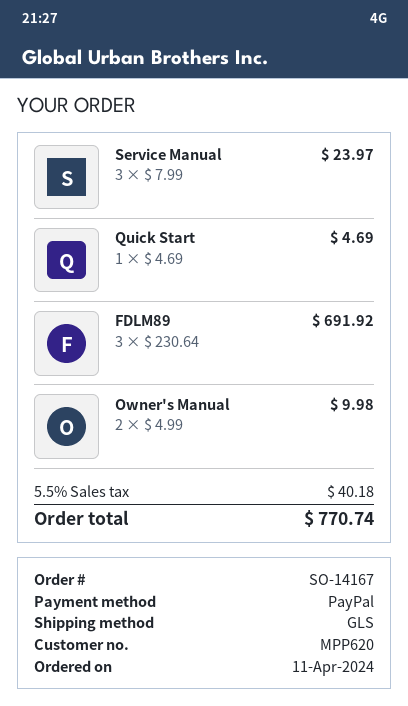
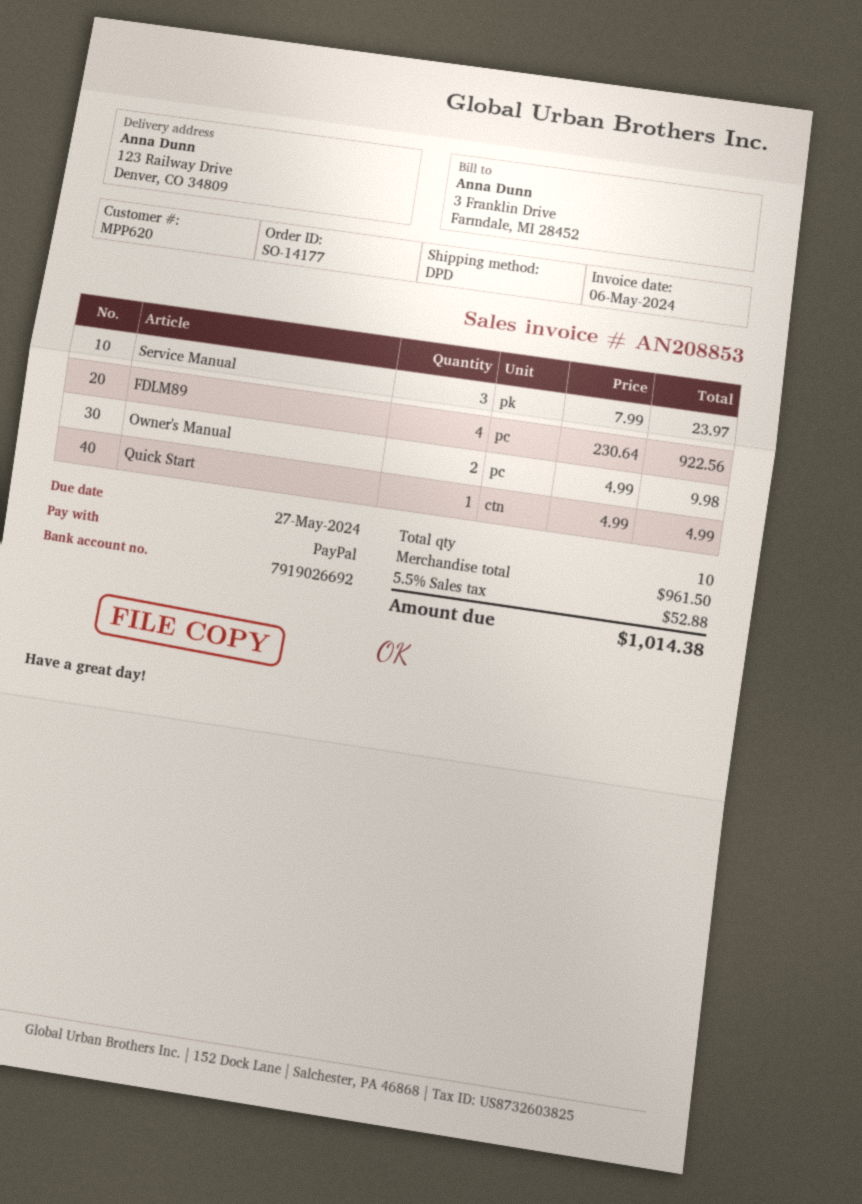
order number: SO-14167 -> SO-14177
shipping method: GLS -> DPD
Quick Start: 1 x 4.69 = 4.69 -> 1 x 4.99 = 4.99
FDLM89: 3 x 230.64 = 691.92 -> 4 x 230.64 = 922.56
tax: 5.5% = 40.18 -> 5.5% = 52.88
total: 770.74 -> 1014.38

